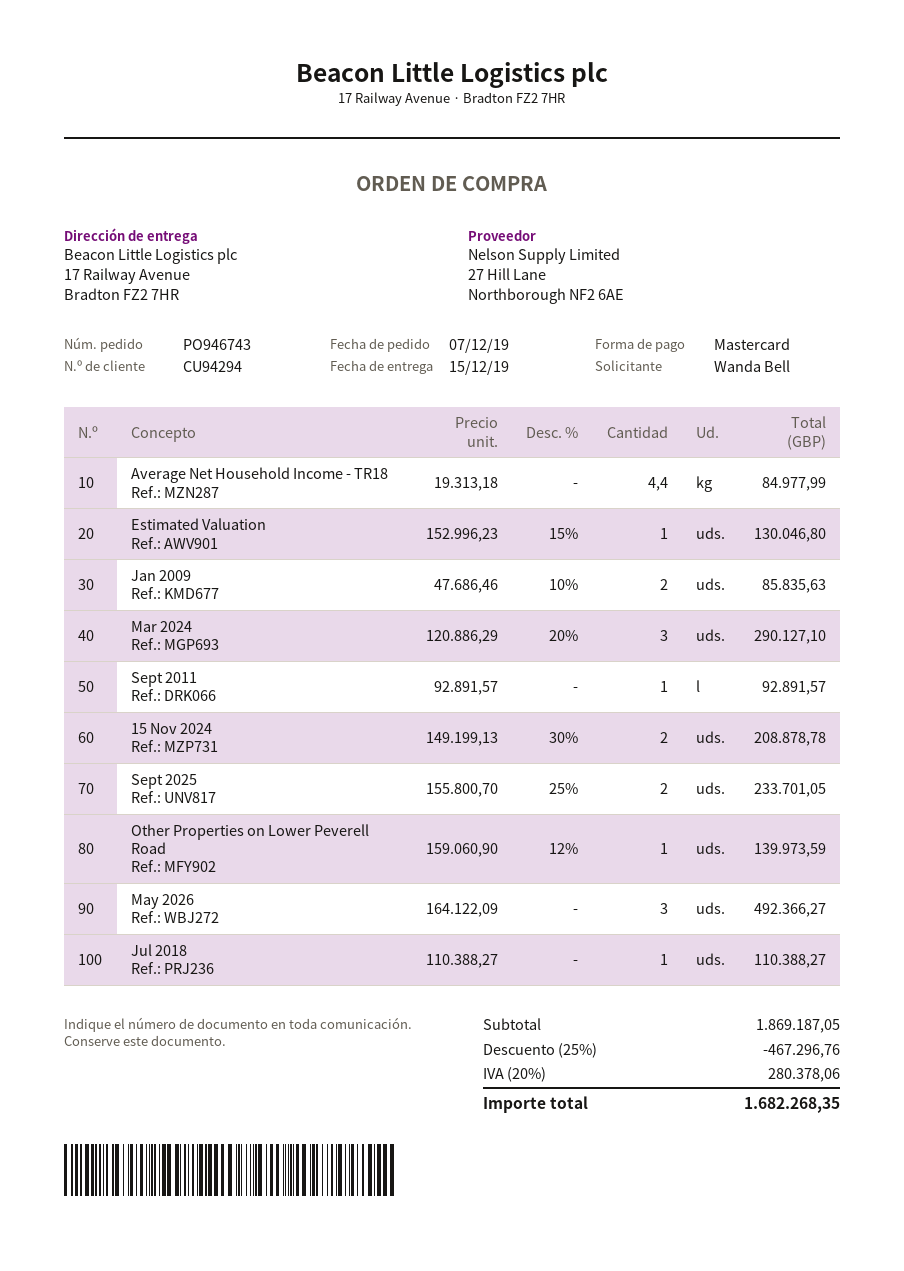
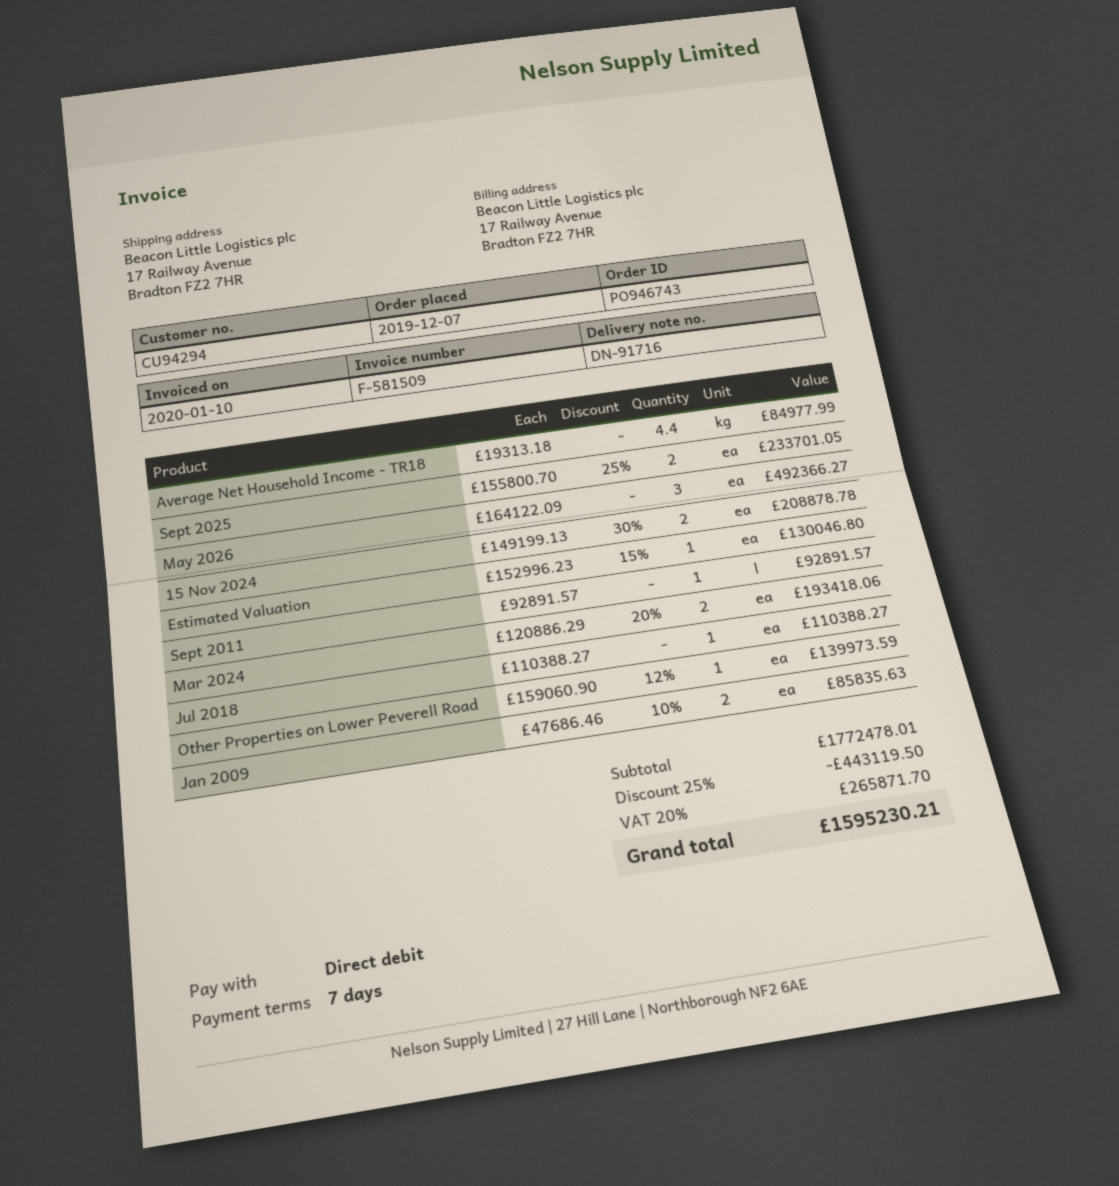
payment method: Mastercard -> direct debit
Mar 2024: 3 x 120886.29 - 20% = 290127.10 -> 2 x 120886.29 - 20% = 193418.06
subtotal: 1869187.05 -> 1772478.01
discount: 25% = 467296.76 -> 25% = 443119.50
tax: 20% = 280378.06 -> 20% = 265871.70
total: 1682268.35 -> 1595230.21

